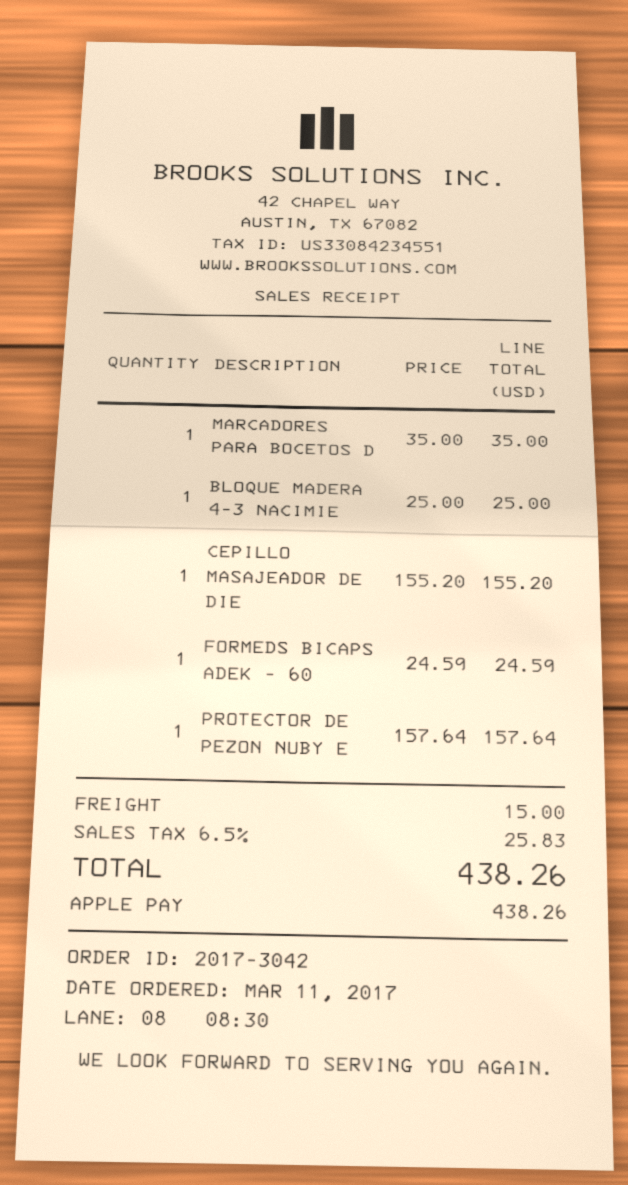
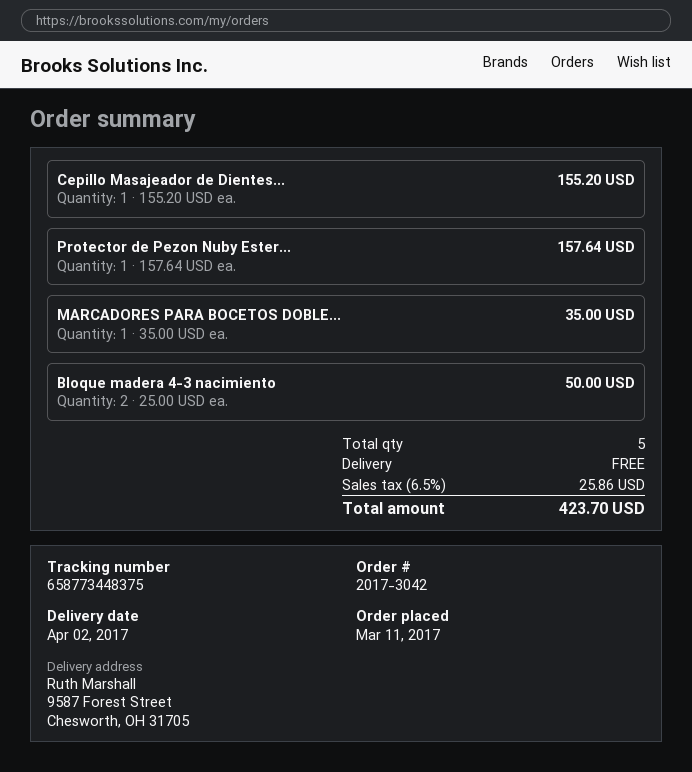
BLOQUE MADERA 4-3 NACIMIE: 1 x 25.00 = 25.00 -> 2 x 25.00 = 50.00
FORMEDS BICAPS ADEK - 60: 1 x 24.59 = 24.59 -> none
shipping: 15.00 -> 0.00
tax: 6.5% = 25.83 -> 6.5% = 25.86
total: 438.26 -> 423.70

